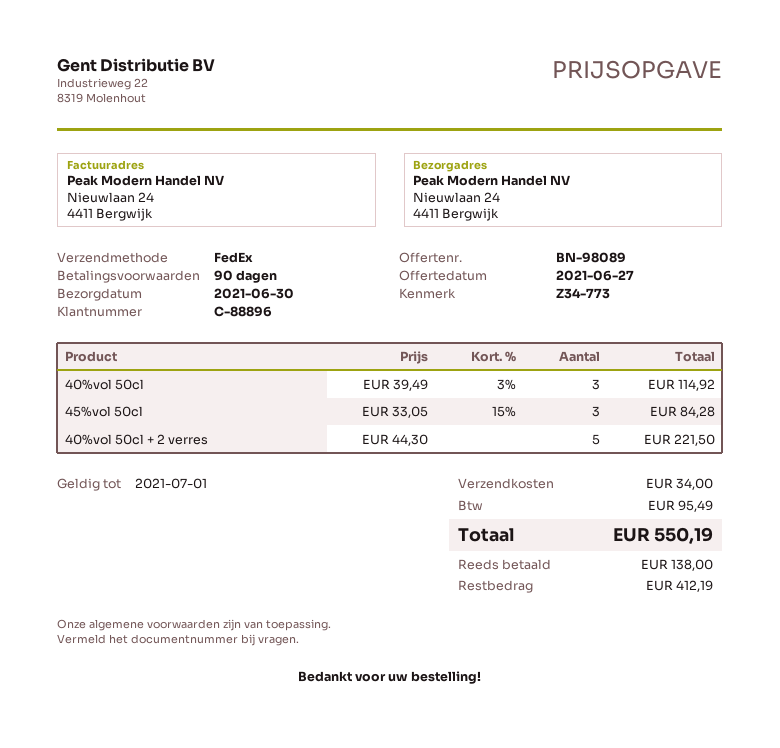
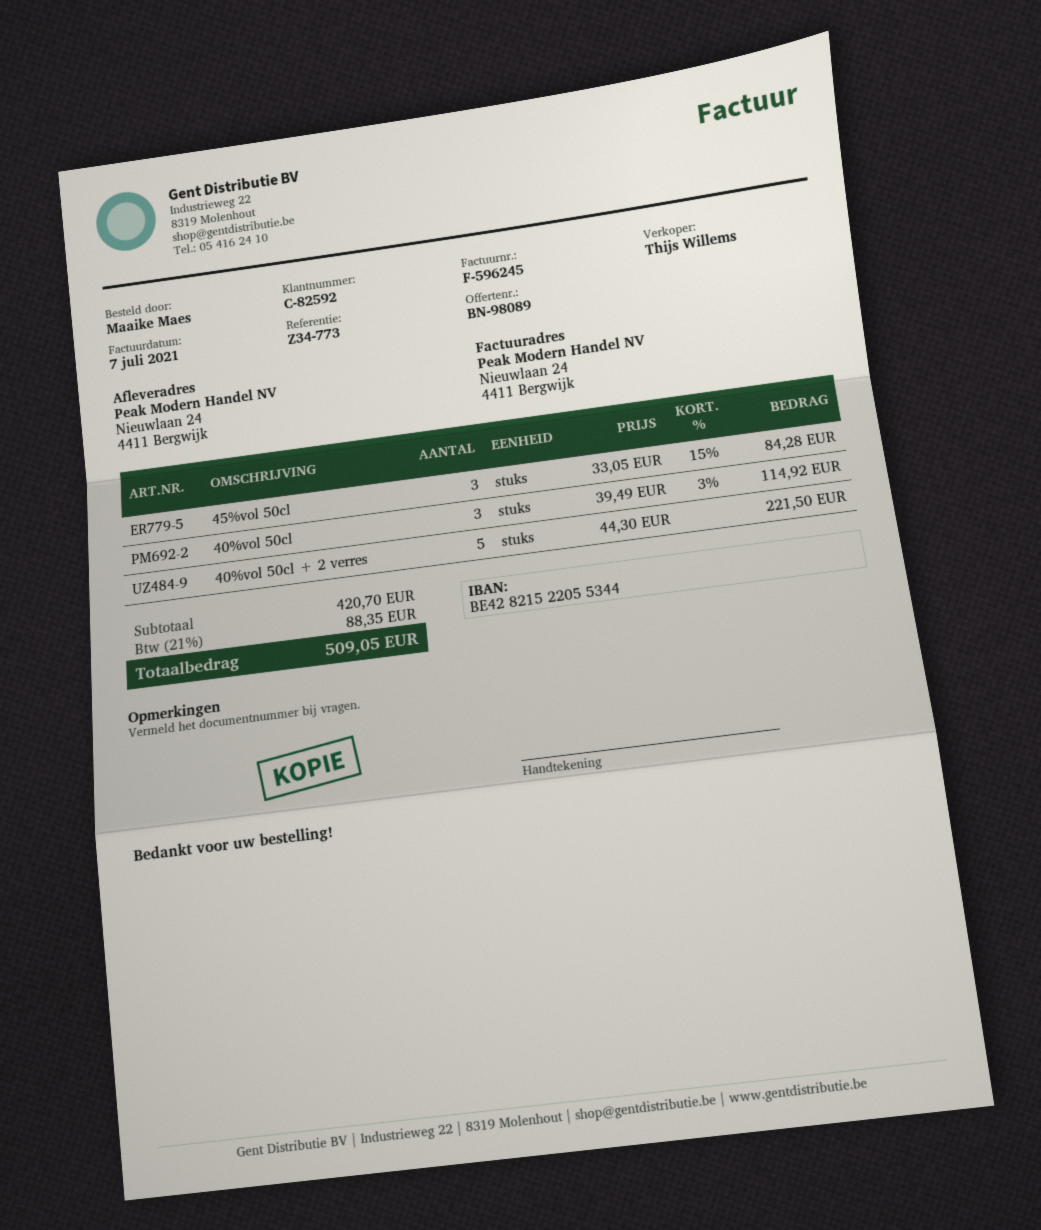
customer number: C-88896 -> C-82592
shipping: 34.00 -> none
tax: 95.49 -> 88.35
total: 550.19 -> 509.05

